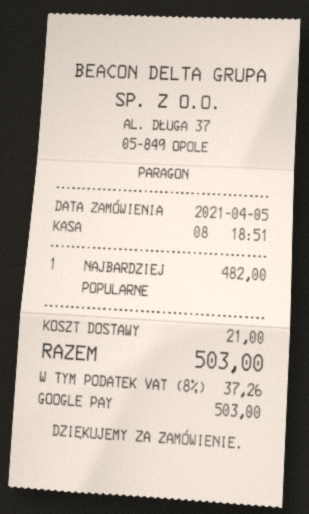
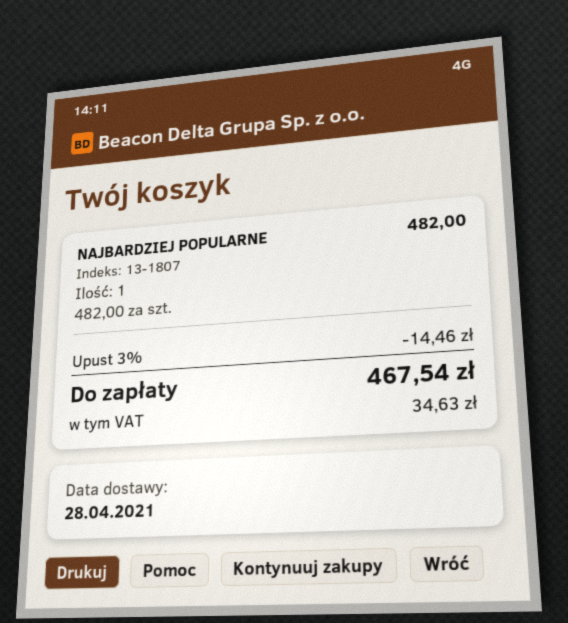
discount: none -> 3% = 14.46
shipping: 21.00 -> none
tax: 37.26 -> 34.63
total: 503.00 -> 467.54

